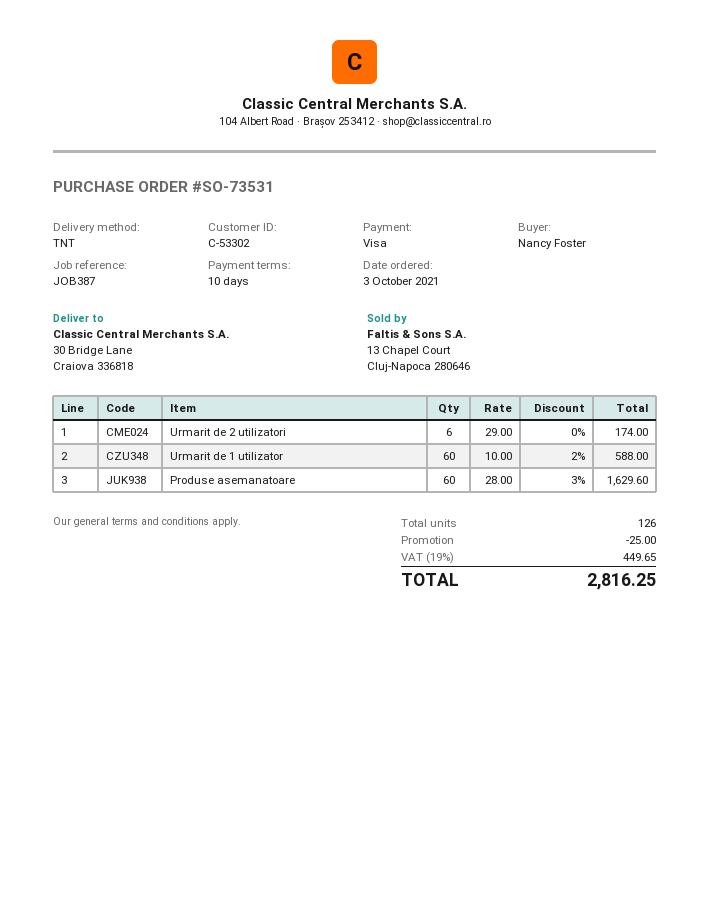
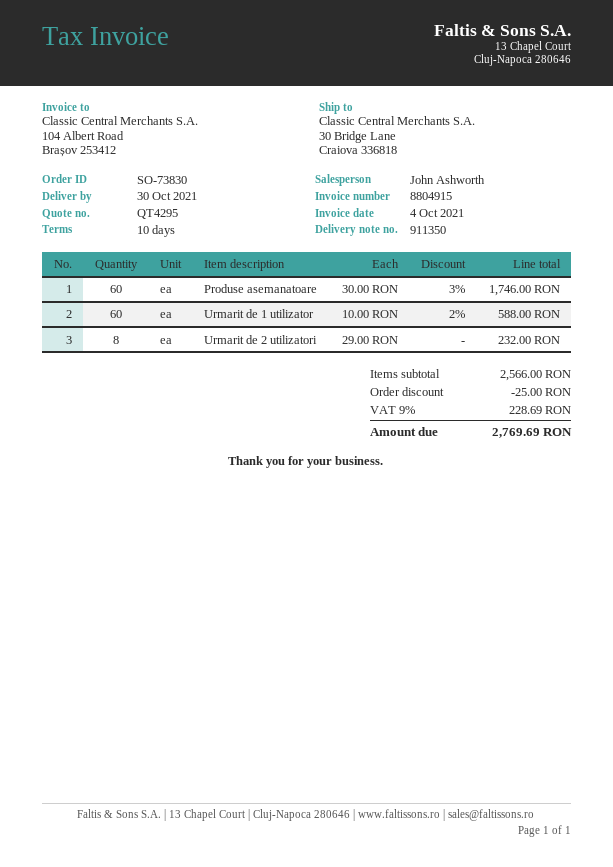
order number: SO-73531 -> SO-73830
Urmarit de 2 utilizatori: 6 x 29.00 = 174.00 -> 8 x 29.00 = 232.00
Produse asemanatoare: 60 x 28.00 - 3% = 1629.60 -> 60 x 30.00 - 3% = 1746.00
tax: 19% = 449.65 -> 9% = 228.69
total: 2816.25 -> 2769.69

